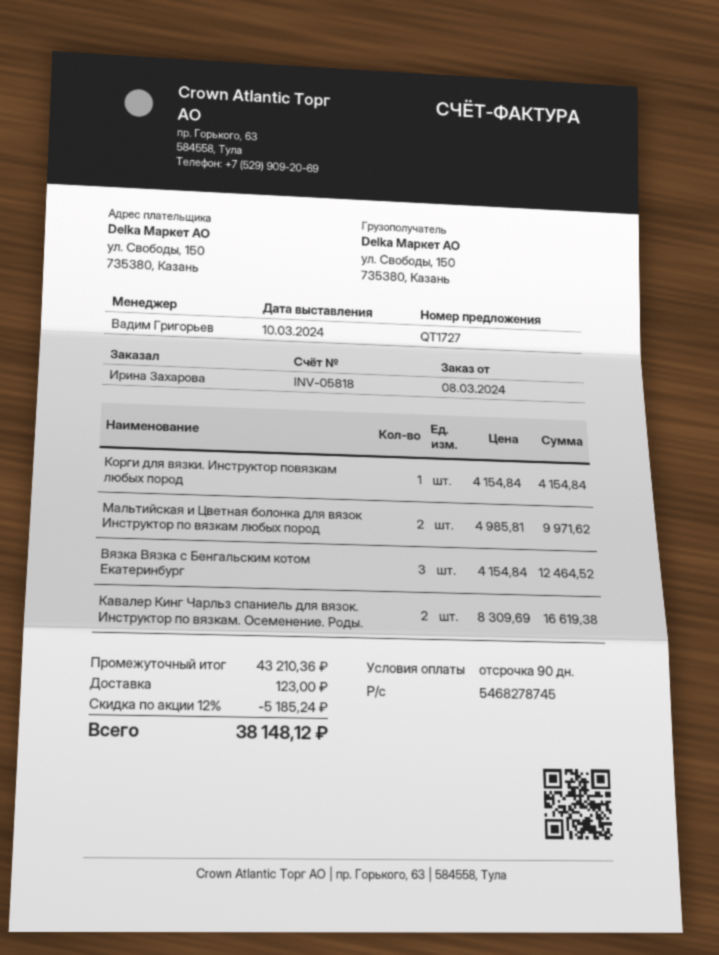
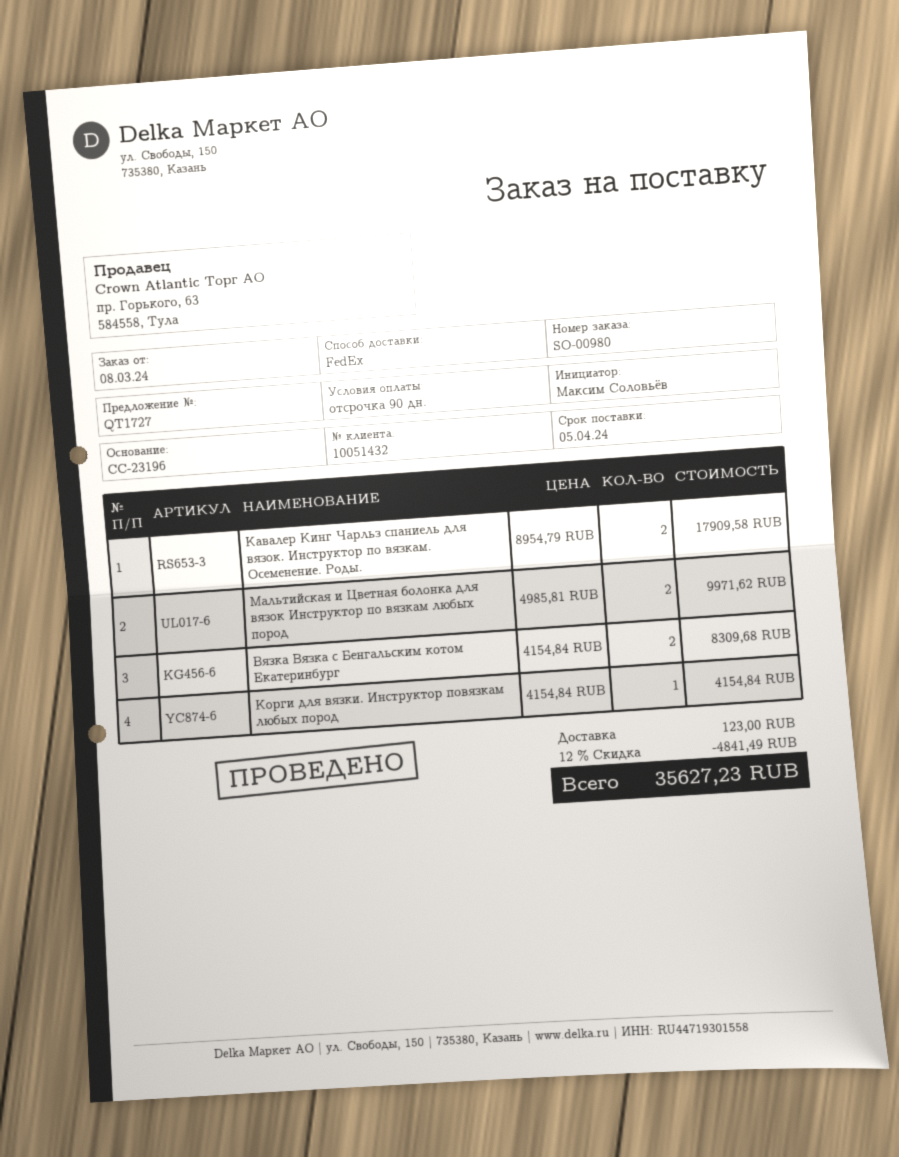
ordered by: Ирина Захарова -> Максим Соловьёв
Вязка Вязка с Бенгальским котом Екатеринбург: 3 x 4154.84 = 12464.52 -> 2 x 4154.84 = 8309.68
Кавалер Кинг Чарльз спаниель для вязок. Инструктор по вязкам. Осеменение. Роды.: 2 x 8309.69 = 16619.38 -> 2 x 8954.79 = 17909.58
discount: 12% = 5185.24 -> 12% = 4841.49
total: 38148.12 -> 35627.23

